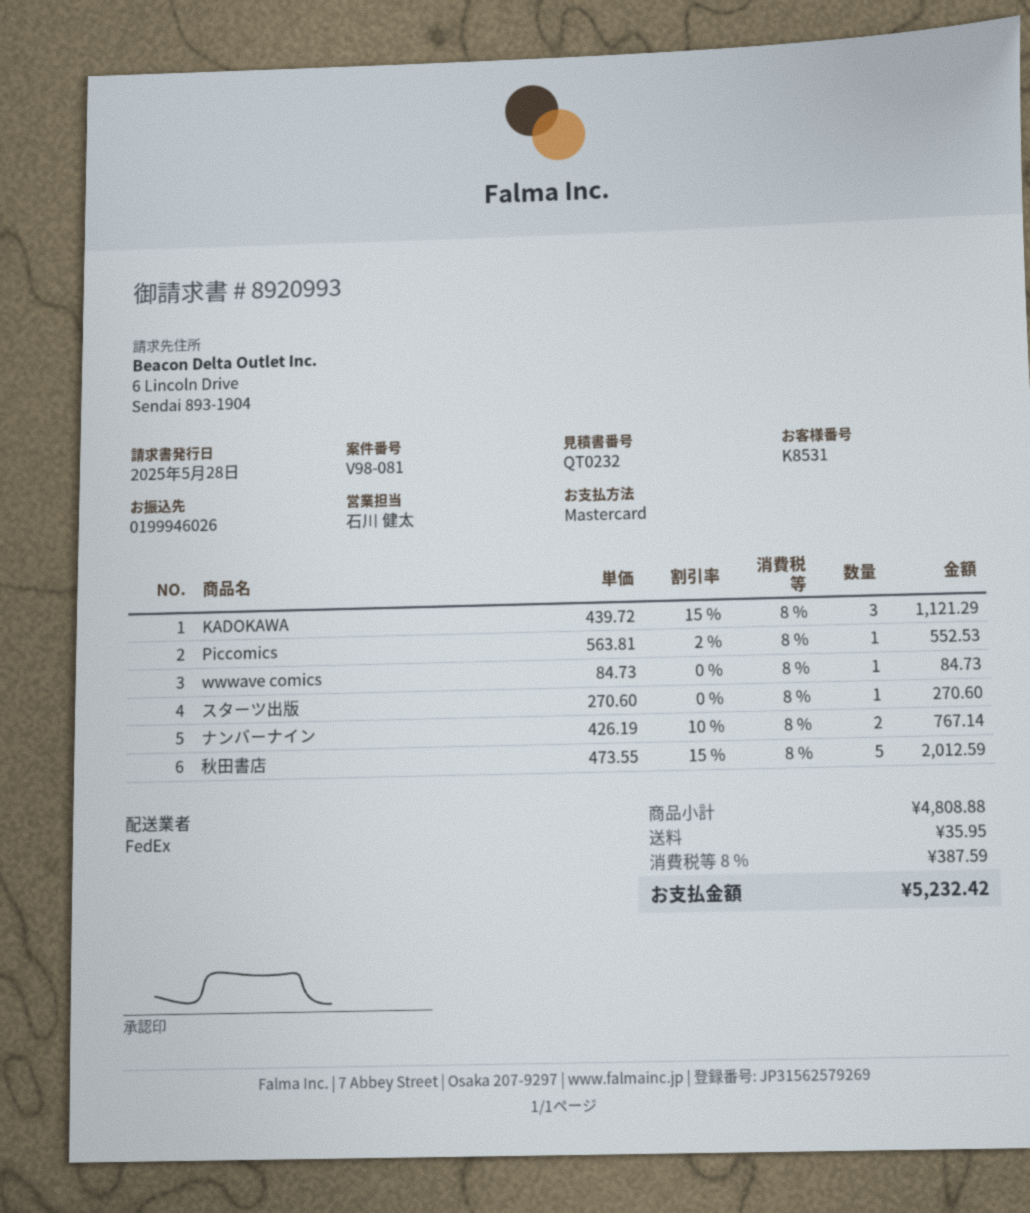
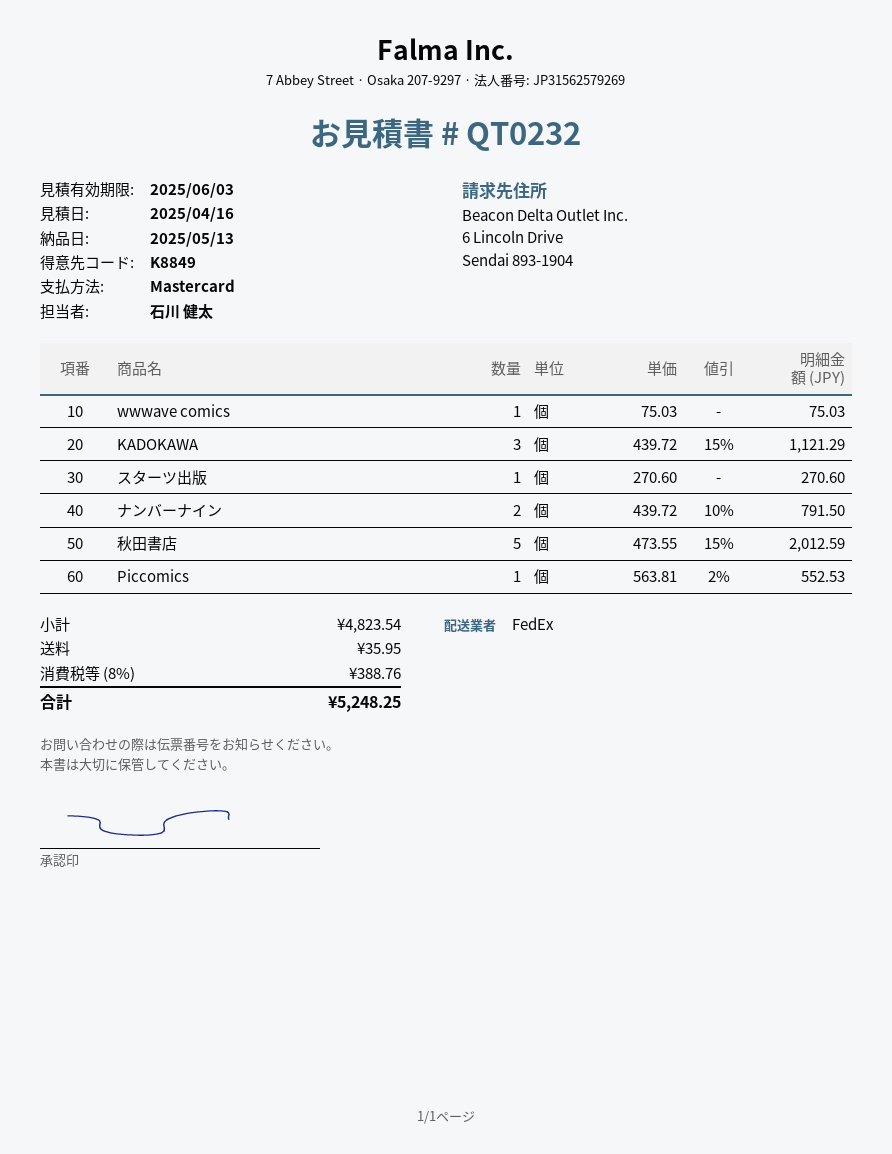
customer number: K8531 -> K8849
wwwave comics: 1 x 84.73 = 84.73 -> 1 x 75.03 = 75.03
ナンバーナイン: 2 x 426.19 - 10% = 767.14 -> 2 x 439.72 - 10% = 791.50
subtotal: 4808.88 -> 4823.54
tax: 8% = 387.59 -> 8% = 388.76
total: 5232.42 -> 5248.25

